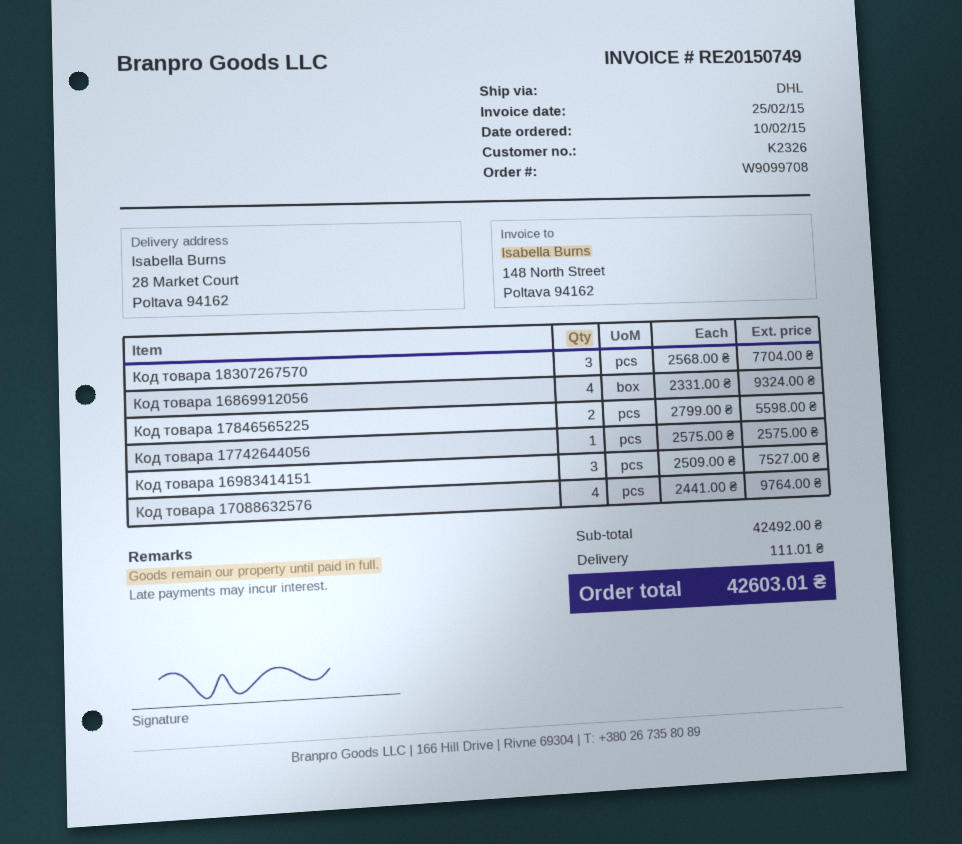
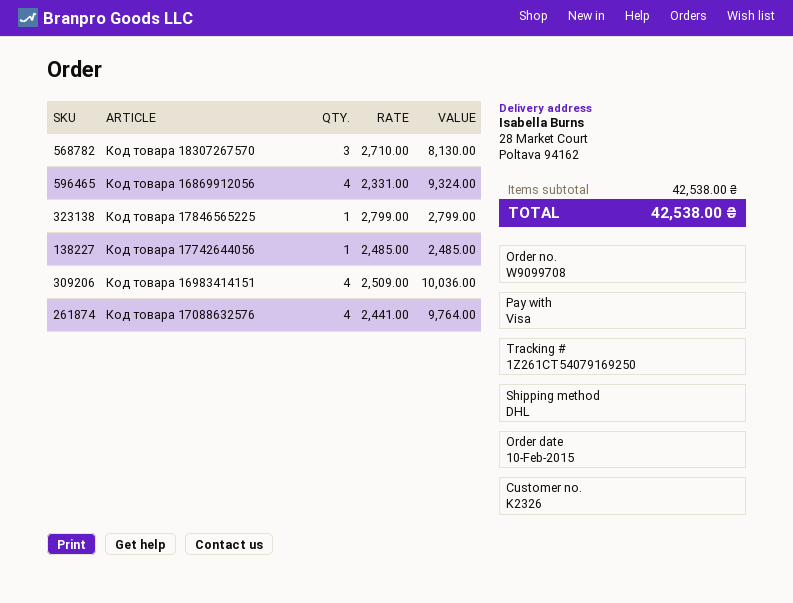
Код товара 18307267570: 3 x 2568.00 = 7704.00 -> 3 x 2710.00 = 8130.00
Код товара 17846565225: 2 x 2799.00 = 5598.00 -> 1 x 2799.00 = 2799.00
Код товара 17742644056: 1 x 2575.00 = 2575.00 -> 1 x 2485.00 = 2485.00
Код товара 16983414151: 3 x 2509.00 = 7527.00 -> 4 x 2509.00 = 10036.00
subtotal: 42492.00 -> 42538.00
shipping: 111.01 -> none
total: 42603.01 -> 42538.00

